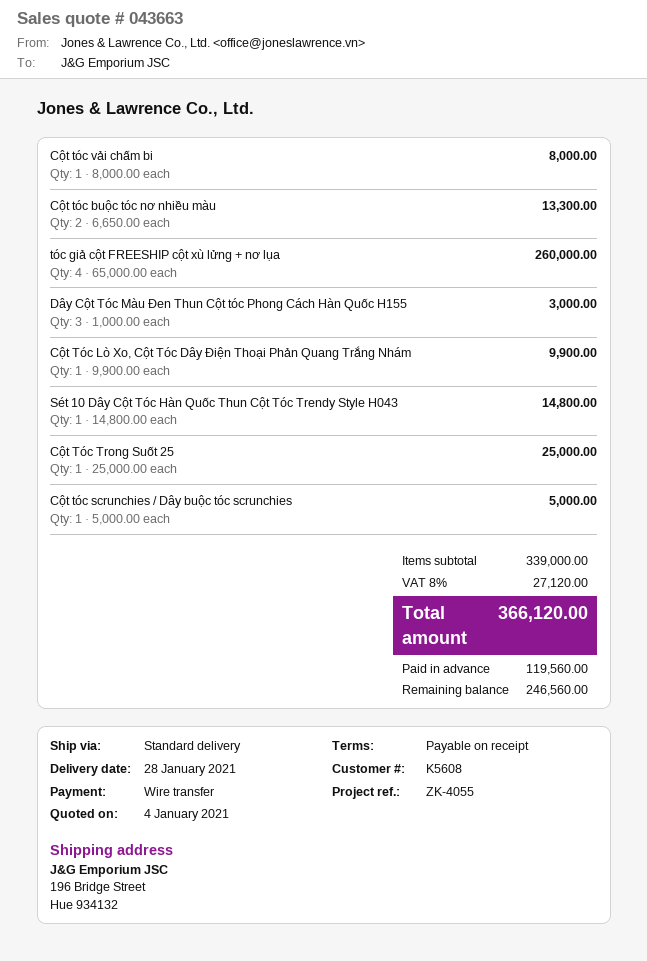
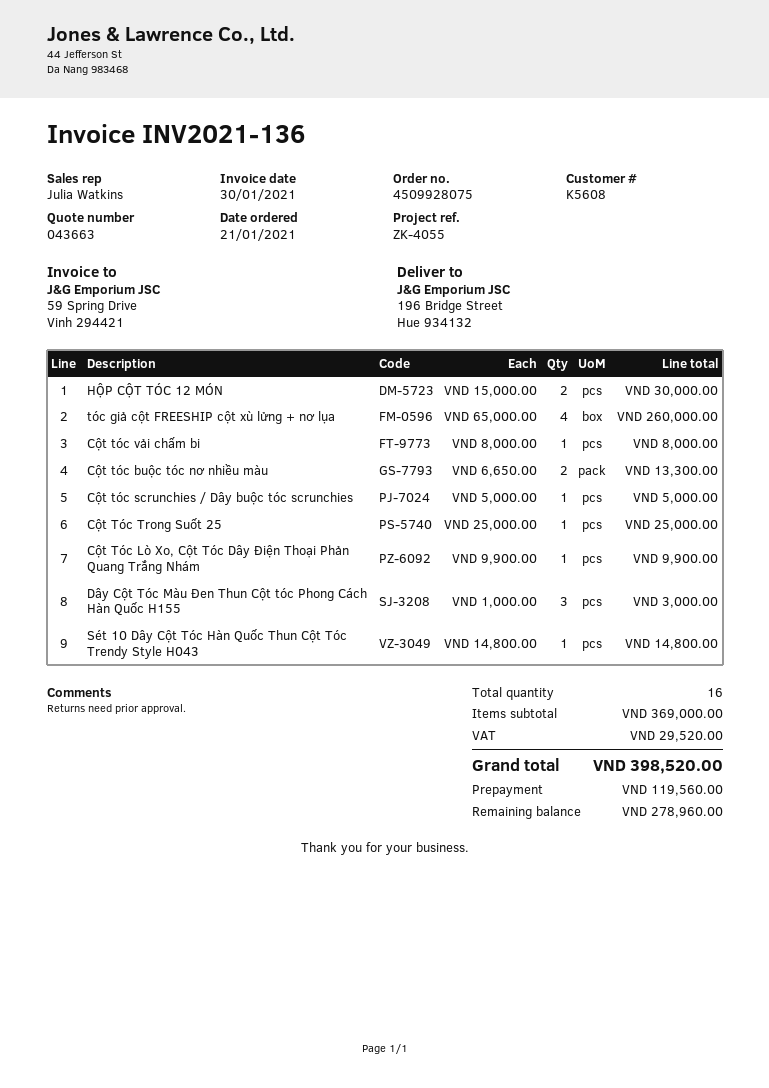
HỘP CỘT TÓC 12 MÓN: none -> 2 x 15000.00 = 30000.00
subtotal: 339000.00 -> 369000.00
tax: 27120.00 -> 29520.00
total: 366120.00 -> 398520.00
balance: 246560.00 -> 278960.00

